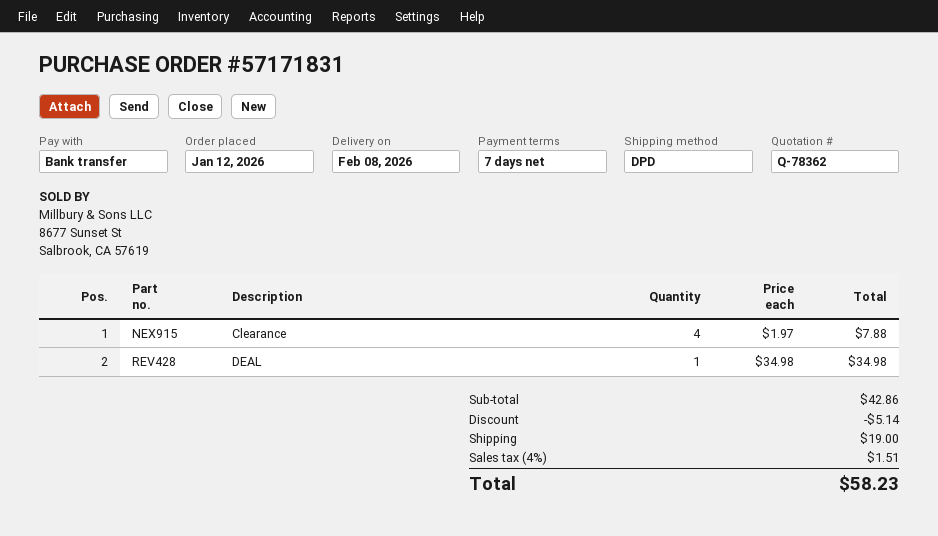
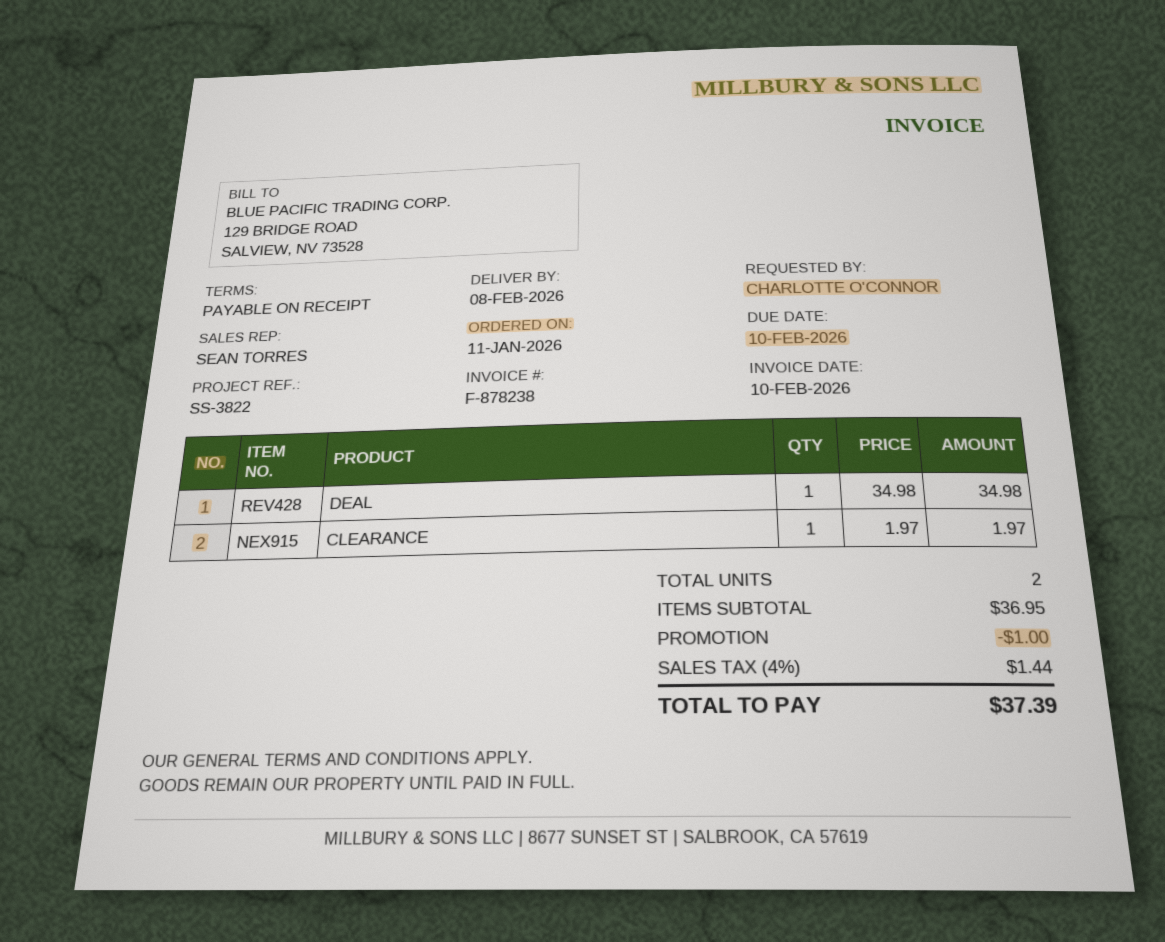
order date: 2026-01-12 -> 2026-01-11
payment terms: 7 days -> on receipt
Clearance: 4 x 1.97 = 7.88 -> 1 x 1.97 = 1.97
subtotal: 42.86 -> 36.95
discount: 5.14 -> 1.00
shipping: 19.00 -> none
tax: 4% = 1.51 -> 4% = 1.44
total: 58.23 -> 37.39

